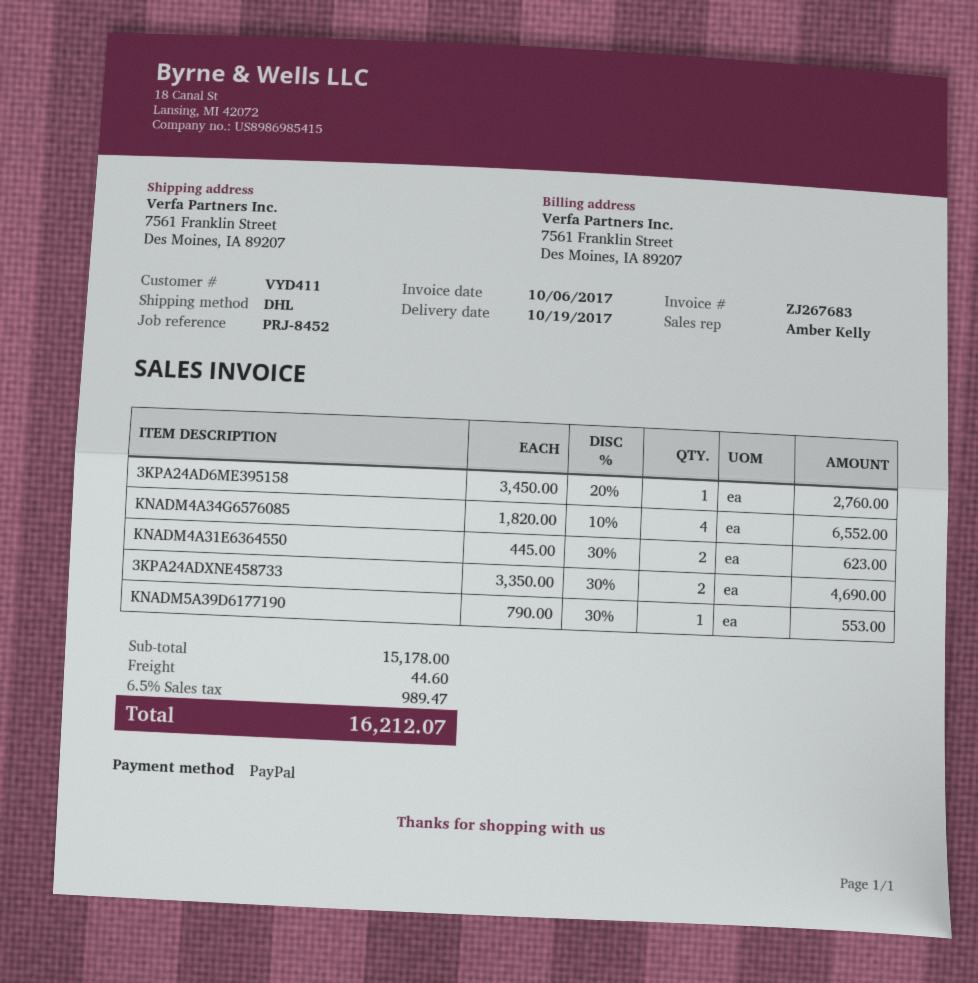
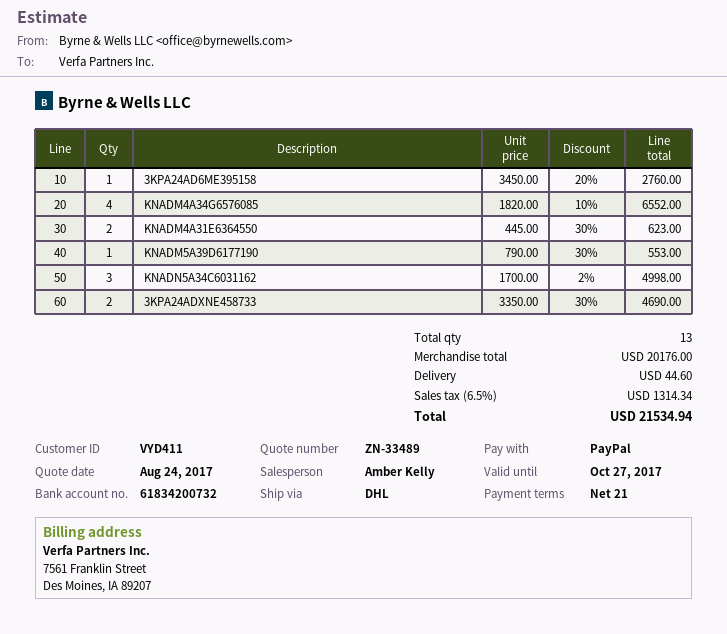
KNADN5A34C6031162: none -> 3 x 1700.00 - 2% = 4998.00
subtotal: 15178.00 -> 20176.00
tax: 6.5% = 989.47 -> 6.5% = 1314.34
total: 16212.07 -> 21534.94

